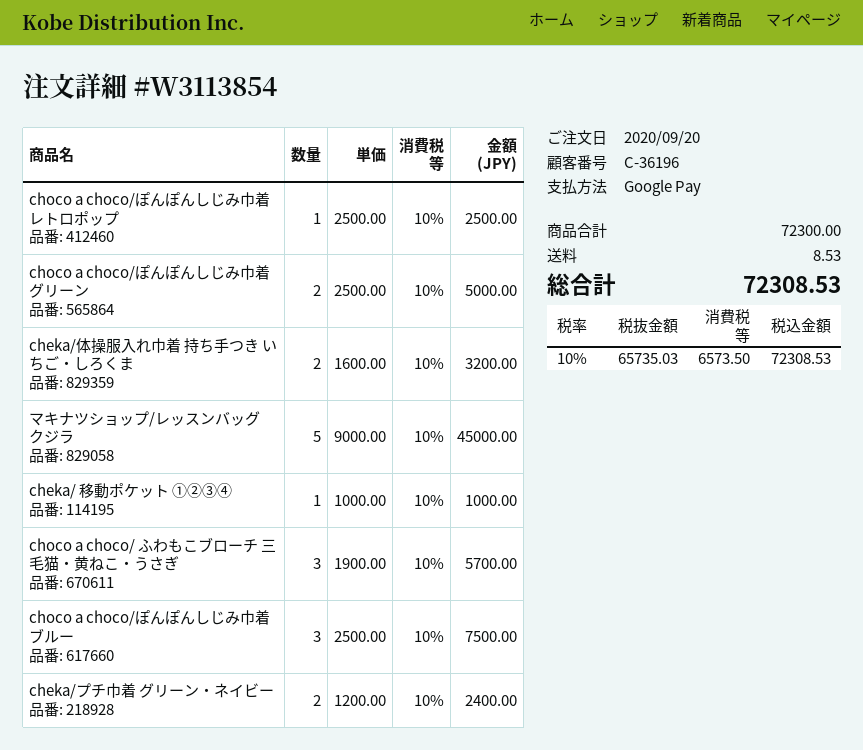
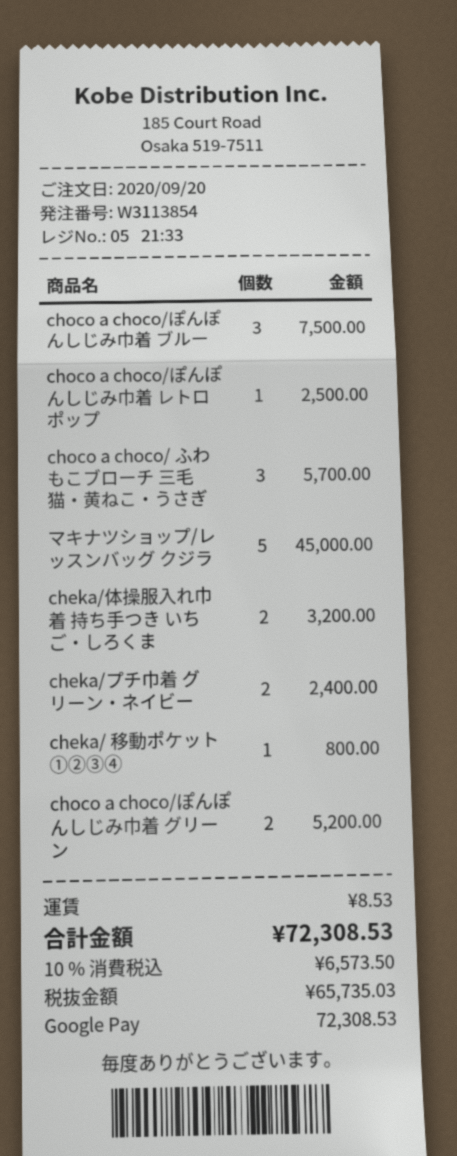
choco a choco/ぽんぽんしじみ巾着 グリーン: 2 for 5000.00 -> 2 for 5200.00
cheka/ 移動ポケット ①②③④: 1 for 1000.00 -> 1 for 800.00

